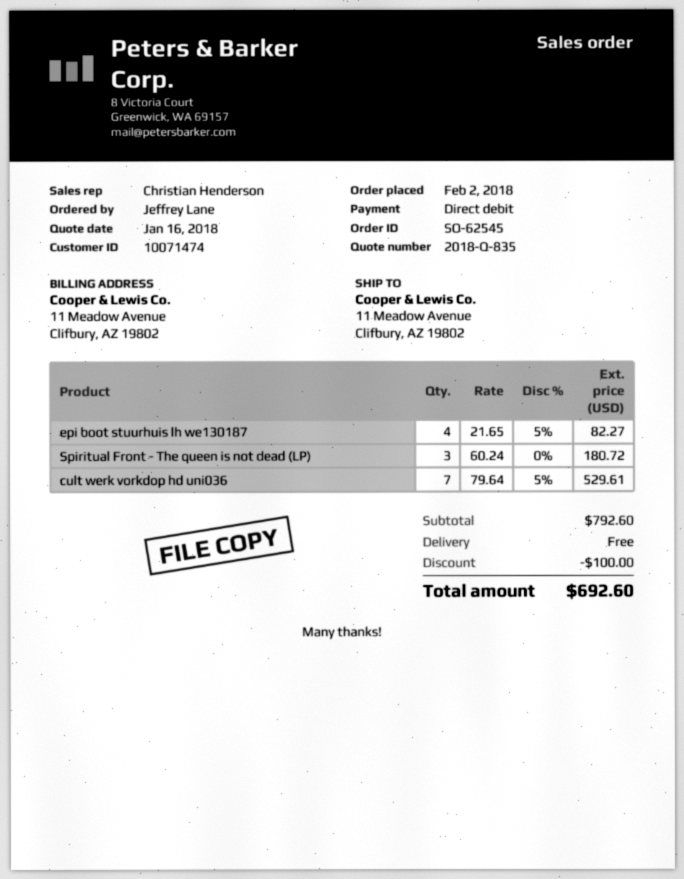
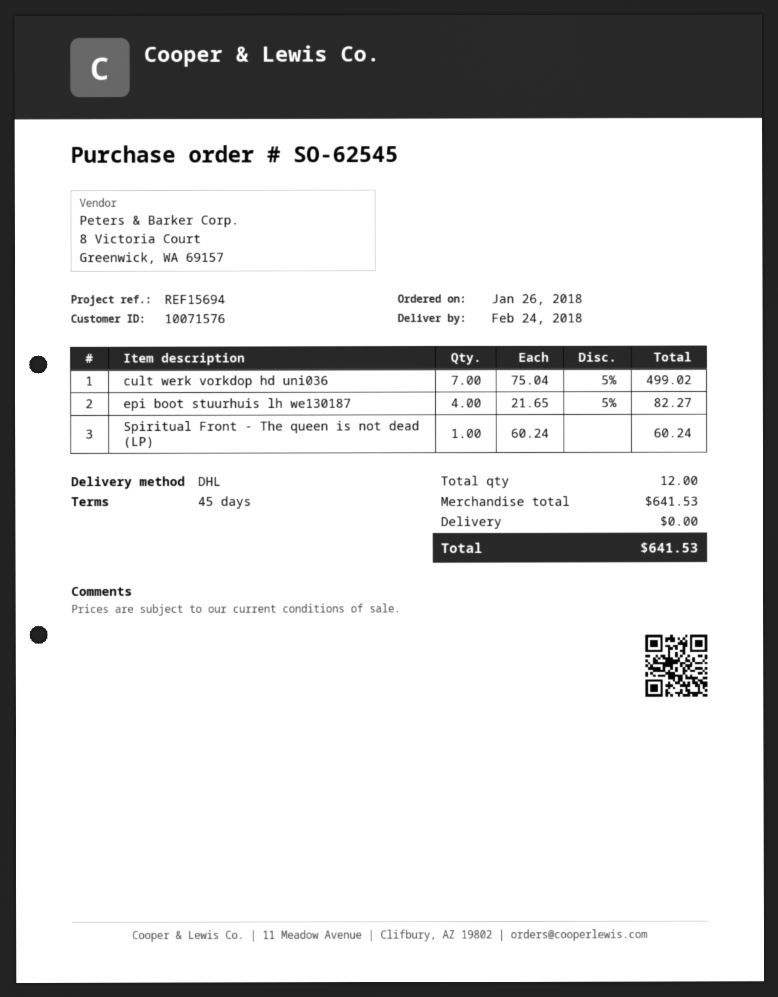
order date: 2018-02-02 -> 2018-01-26
customer number: 10071474 -> 10071576
Spiritual Front - The queen is not dead (LP): 3 x 60.24 = 180.72 -> 1 x 60.24 = 60.24
cult werk vorkdop hd uni036: 7 x 79.64 - 5% = 529.61 -> 7 x 75.04 - 5% = 499.02
subtotal: 792.60 -> 641.53
discount: 100.00 -> none
total: 692.60 -> 641.53

